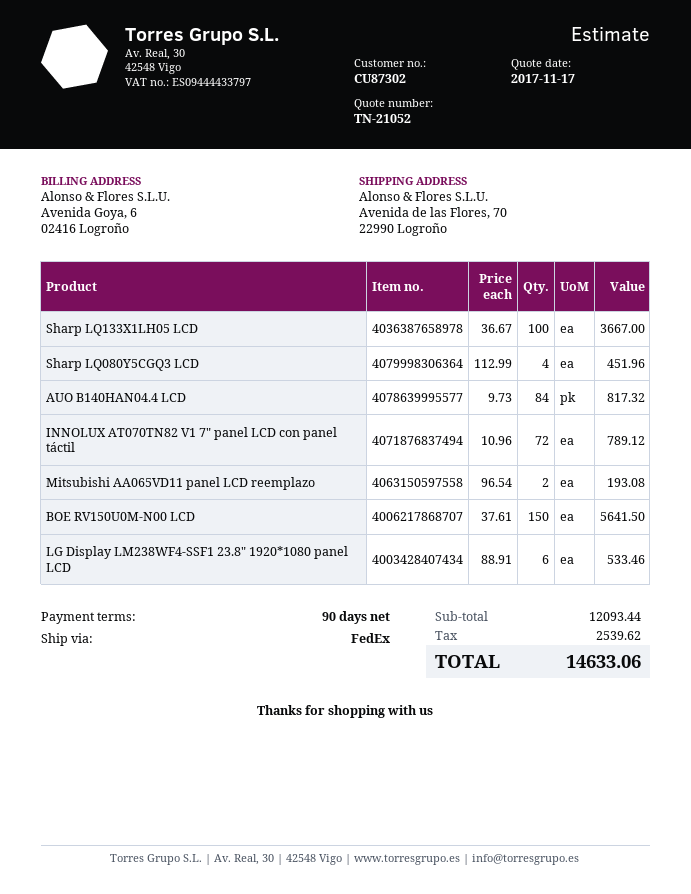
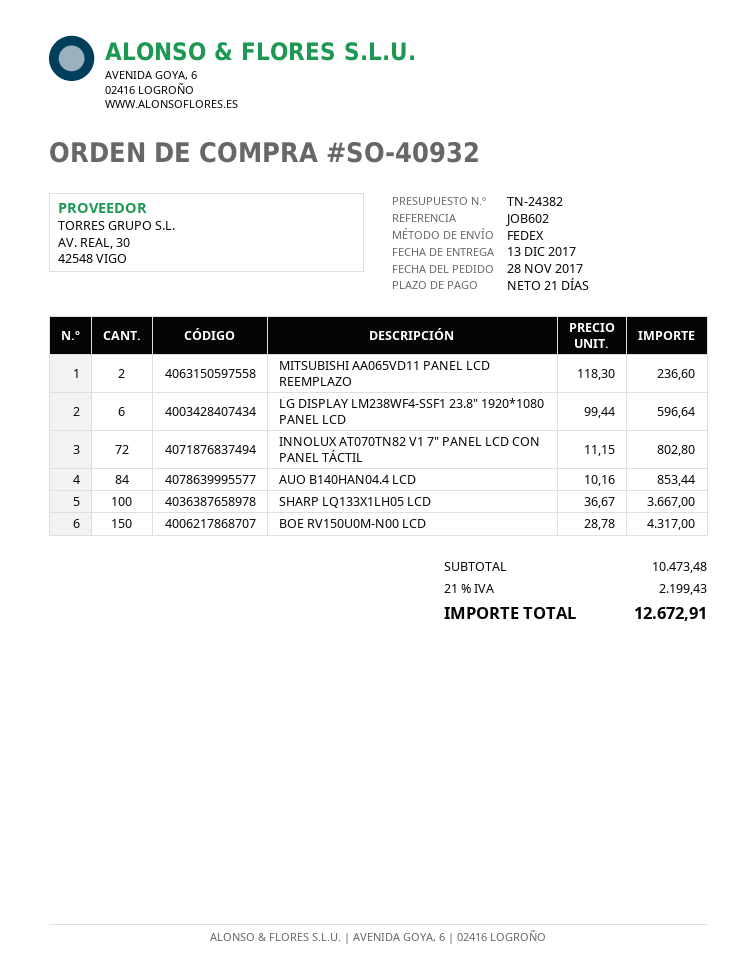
quote number: TN-21052 -> TN-24382
payment terms: 90 days -> 21 days
Sharp LQ080Y5CGQ3 LCD: 4 x 112.99 = 451.96 -> none
AUO B140HAN04.4 LCD: 84 x 9.73 = 817.32 -> 84 x 10.16 = 853.44
INNOLUX AT070TN82 V1 7" panel LCD con panel táctil: 72 x 10.96 = 789.12 -> 72 x 11.15 = 802.80
Mitsubishi AA065VD11 panel LCD reemplazo: 2 x 96.54 = 193.08 -> 2 x 118.30 = 236.60
BOE RV150U0M-N00 LCD: 150 x 37.61 = 5641.50 -> 150 x 28.78 = 4317.00
LG Display LM238WF4-SSF1 23.8" 1920*1080 panel LCD: 6 x 88.91 = 533.46 -> 6 x 99.44 = 596.64
subtotal: 12093.44 -> 10473.48
tax: 2539.62 -> 2199.43
total: 14633.06 -> 12672.91

